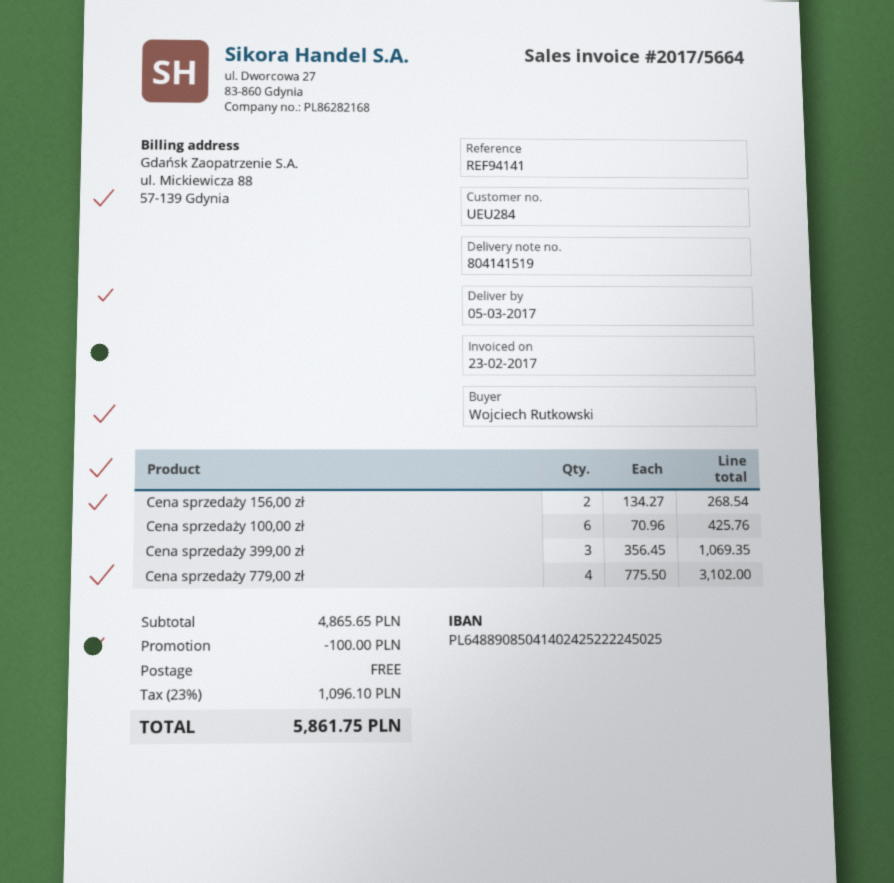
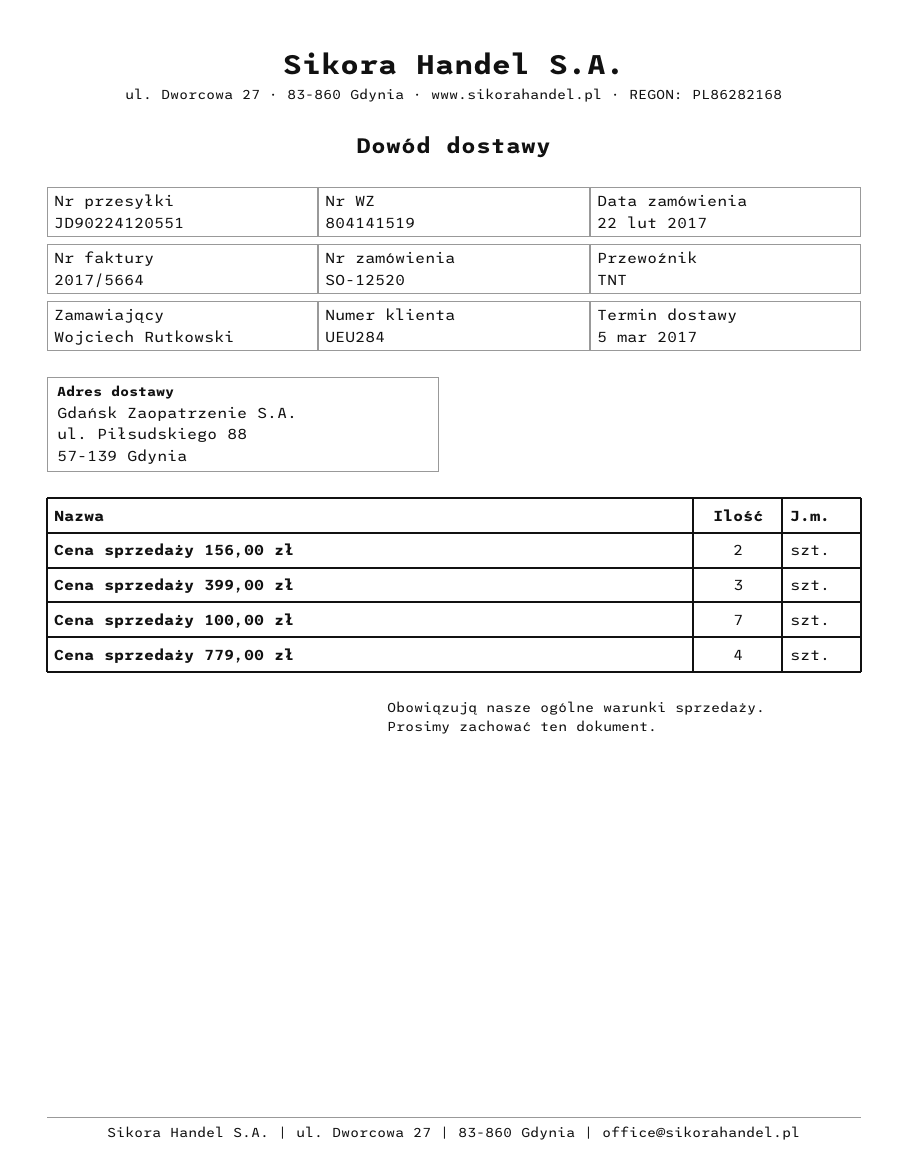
Cena sprzedaży 100,00 zł: 6 -> 7

